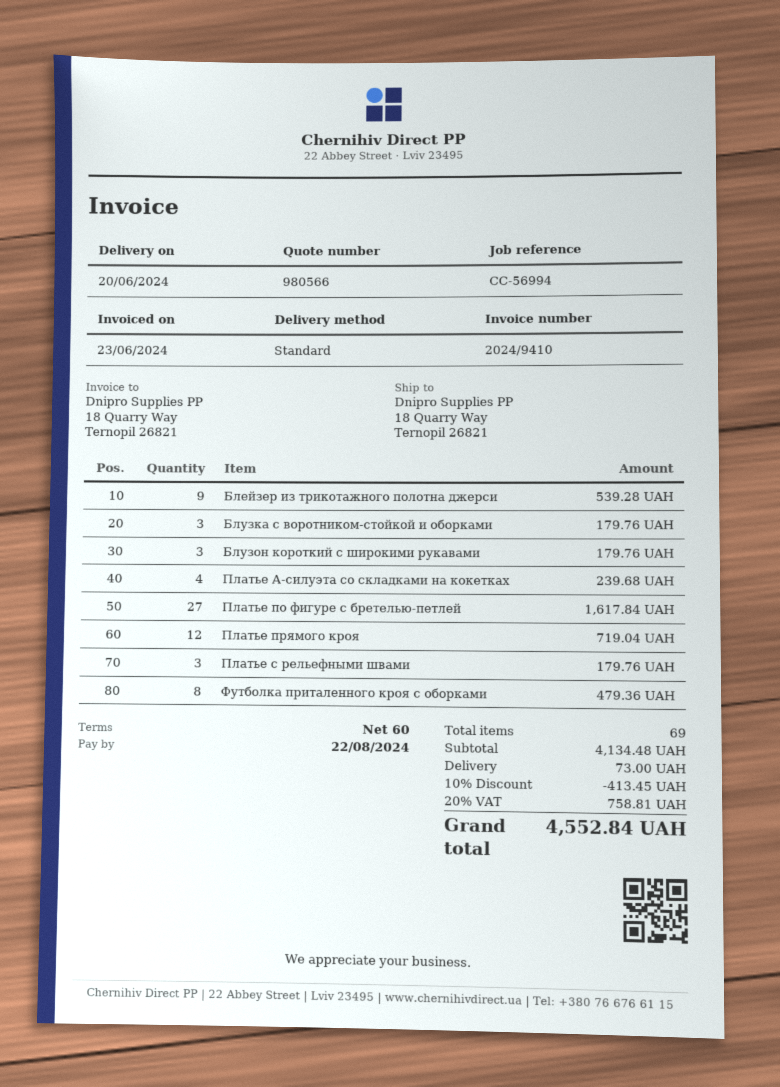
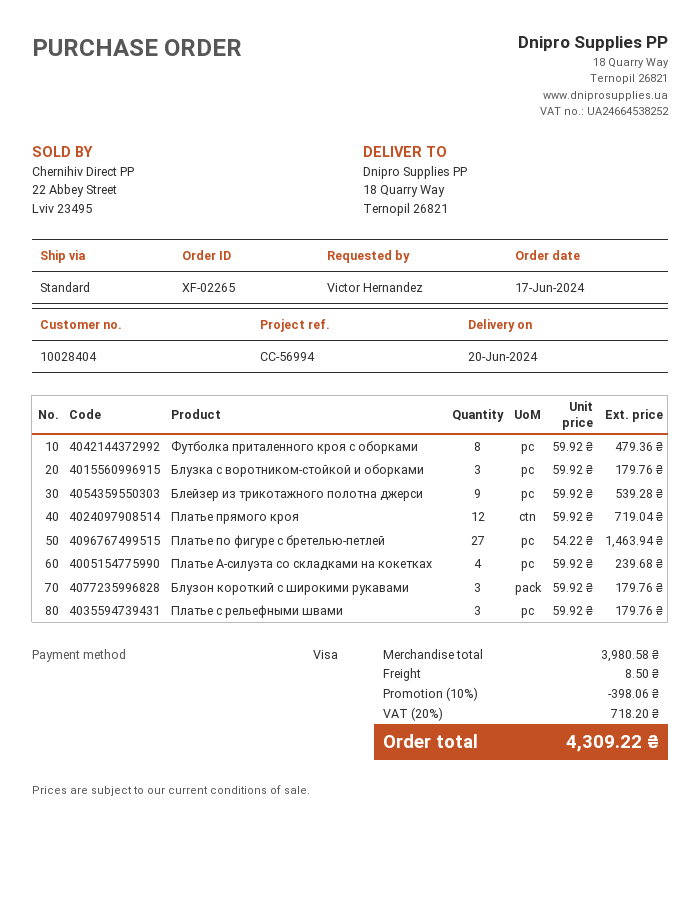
Платье по фигуре с бретелью-петлей: 27 for 1617.84 -> 27 for 1463.94
subtotal: 4134.48 -> 3980.58
discount: 10% = 413.45 -> 10% = 398.06
shipping: 73.00 -> 8.50
tax: 20% = 758.81 -> 20% = 718.20
total: 4552.84 -> 4309.22

